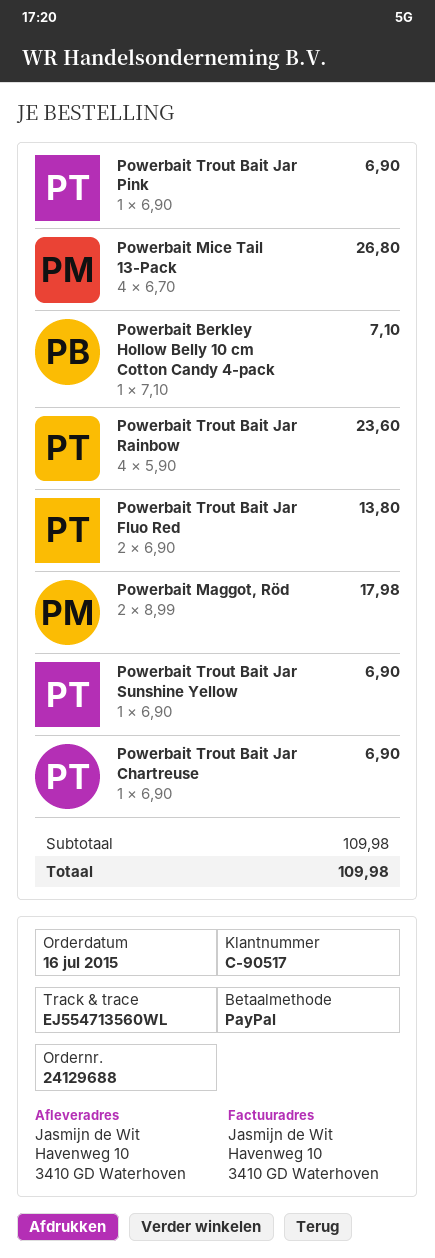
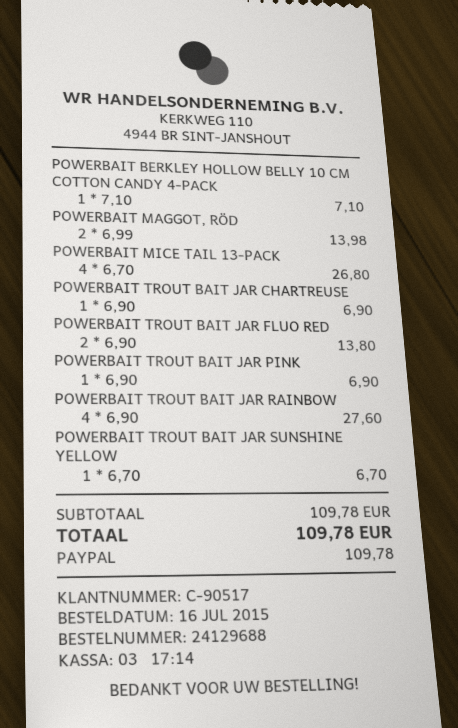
Powerbait Trout Bait Jar Rainbow: 4 x 5.90 = 23.60 -> 4 x 6.90 = 27.60
Powerbait Maggot, Röd: 2 x 8.99 = 17.98 -> 2 x 6.99 = 13.98
Powerbait Trout Bait Jar Sunshine Yellow: 1 x 6.90 = 6.90 -> 1 x 6.70 = 6.70
subtotal: 109.98 -> 109.78
total: 109.98 -> 109.78

